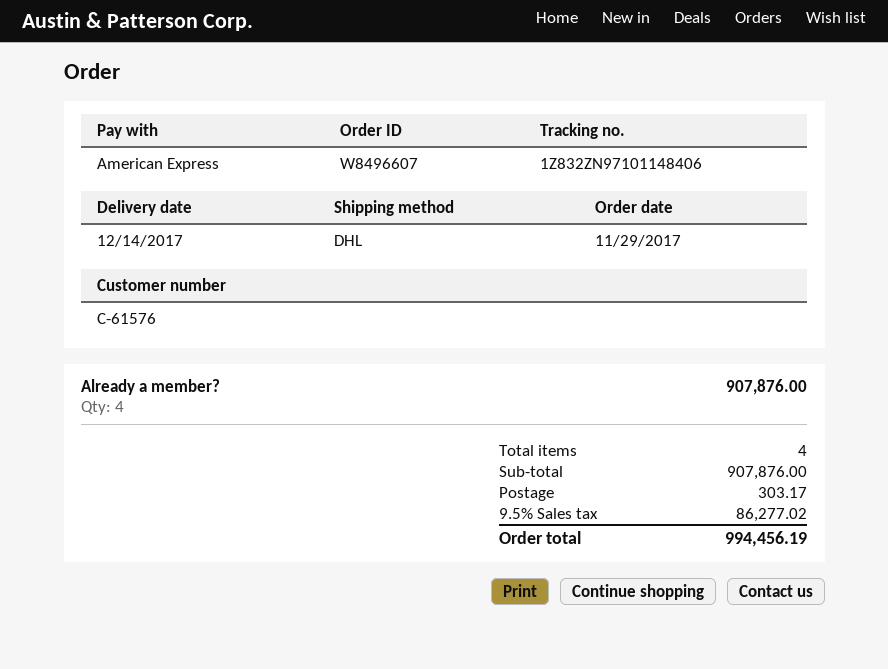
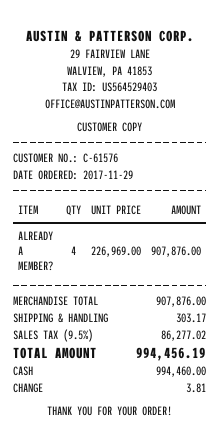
payment method: American Express -> cash

